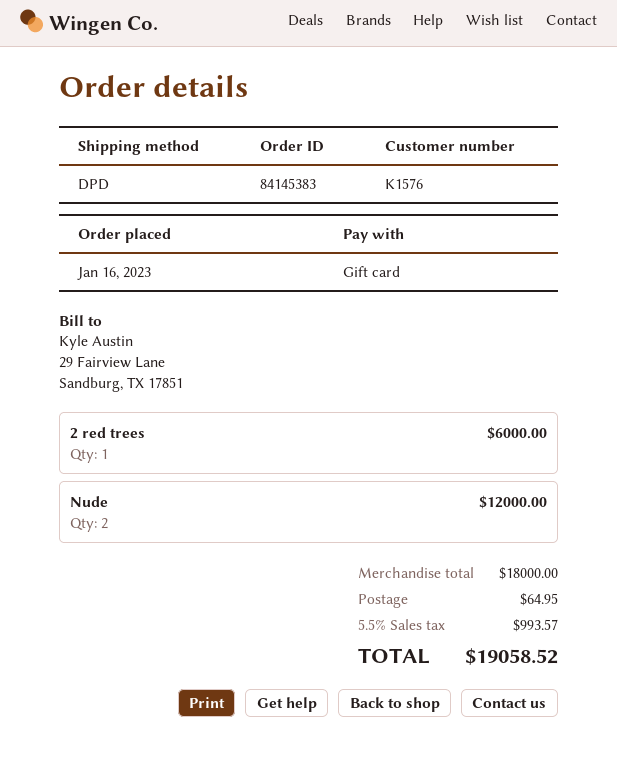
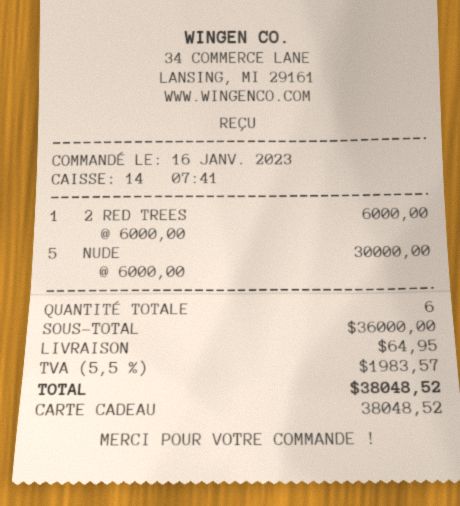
Nude: 2 for 12000.00 -> 5 for 30000.00
subtotal: 18000.00 -> 36000.00
tax: 5.5% = 993.57 -> 5.5% = 1983.57
total: 19058.52 -> 38048.52

